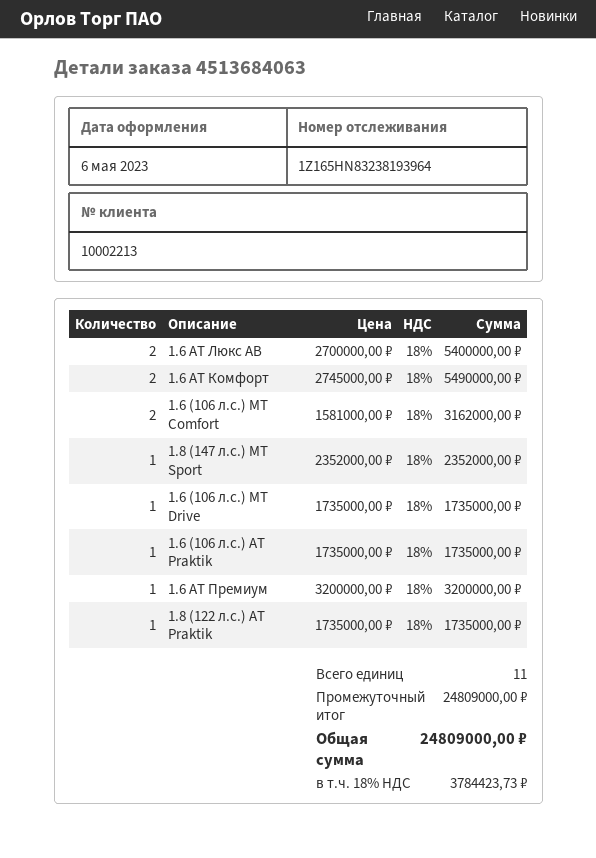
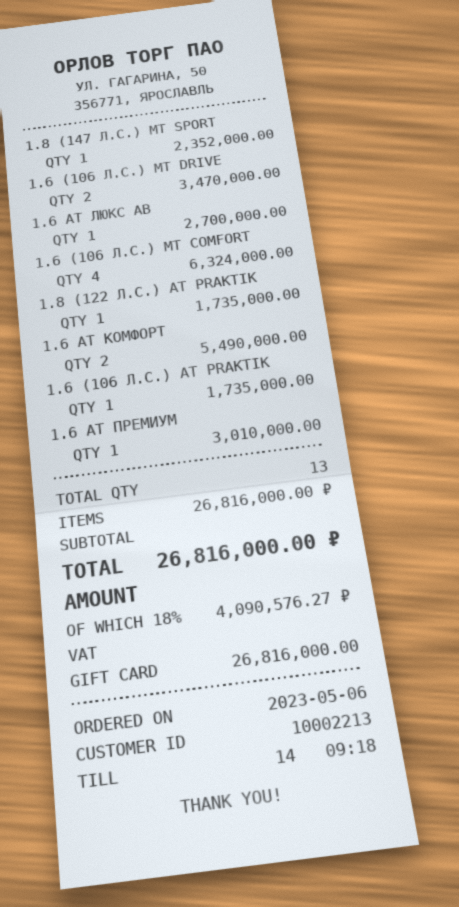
1.6 AT Люкс АВ: 2 for 5400000.00 -> 1 for 2700000.00
1.6 (106 л.с.) MT Comfort: 2 for 3162000.00 -> 4 for 6324000.00
1.6 (106 л.с.) MT Drive: 1 for 1735000.00 -> 2 for 3470000.00
1.6 AT Премиум: 1 for 3200000.00 -> 1 for 3010000.00
total quantity: 11 -> 13
subtotal: 24809000.00 -> 26816000.00
tax: 18% = 3784423.73 -> 18% = 4090576.27
total: 24809000.00 -> 26816000.00

